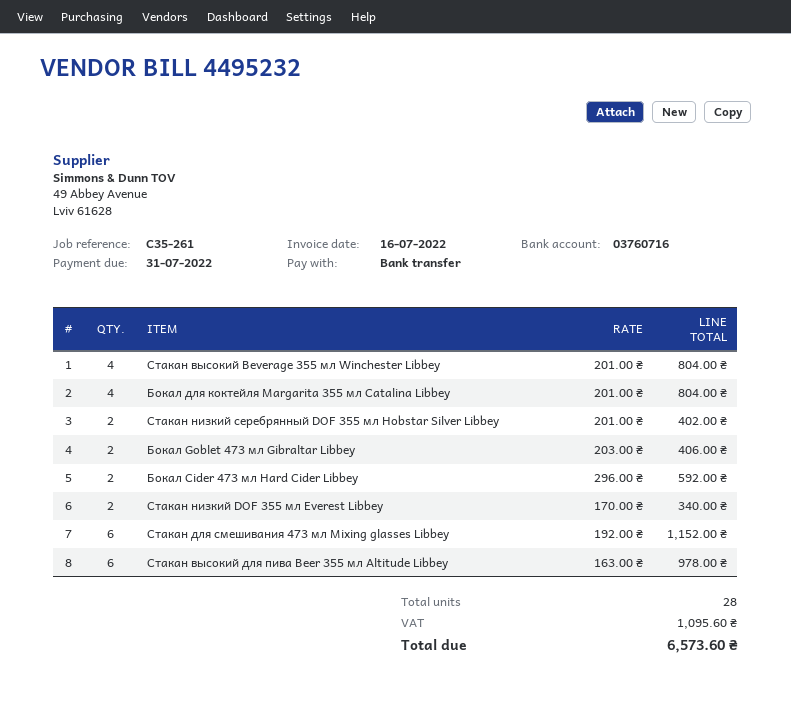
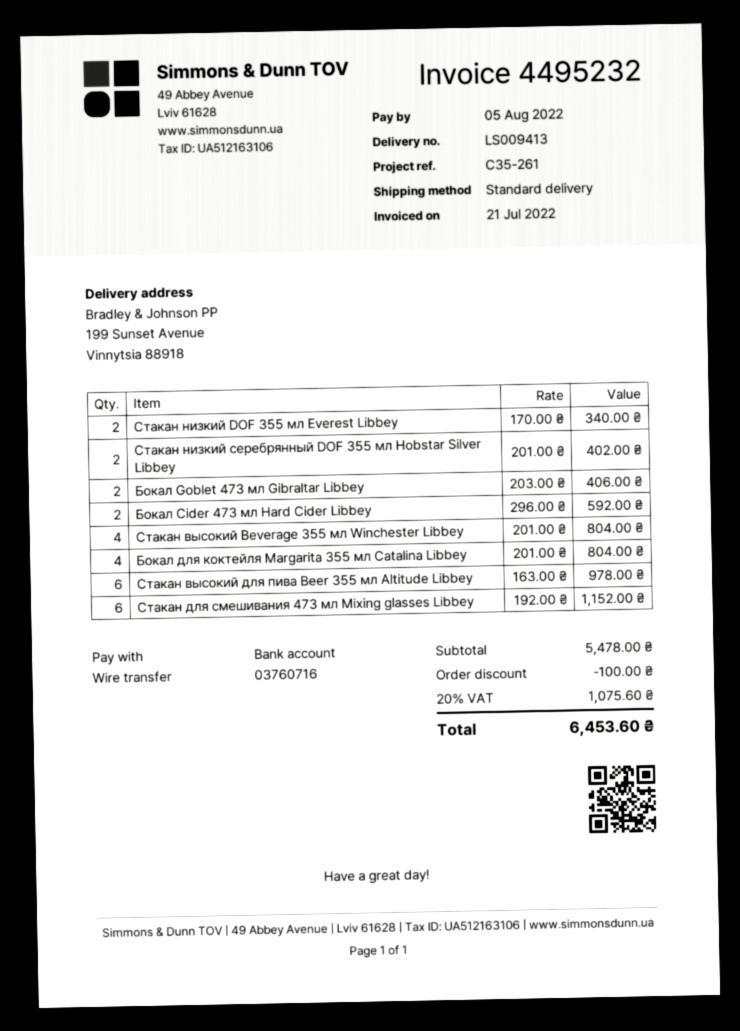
invoice date: 2022-07-16 -> 2022-07-21
due date: 2022-07-31 -> 2022-08-05
discount: none -> 100.00
tax: 1095.60 -> 1075.60
total: 6573.60 -> 6453.60

